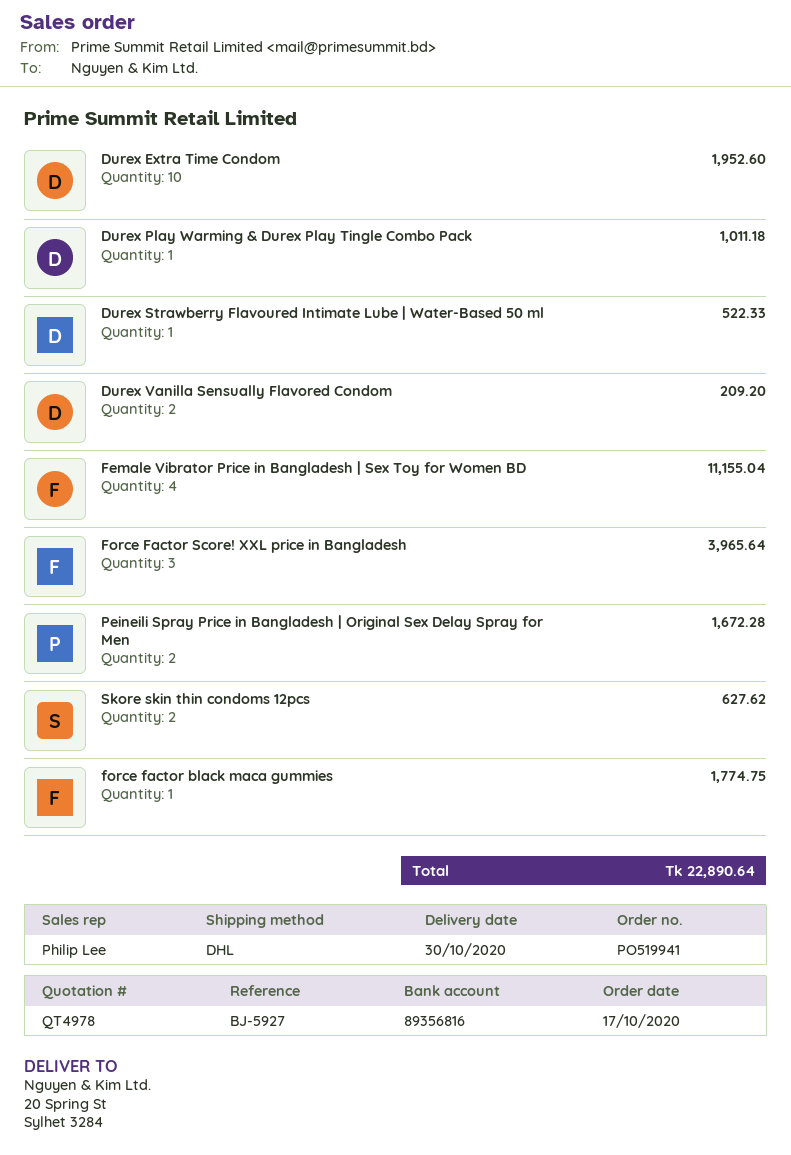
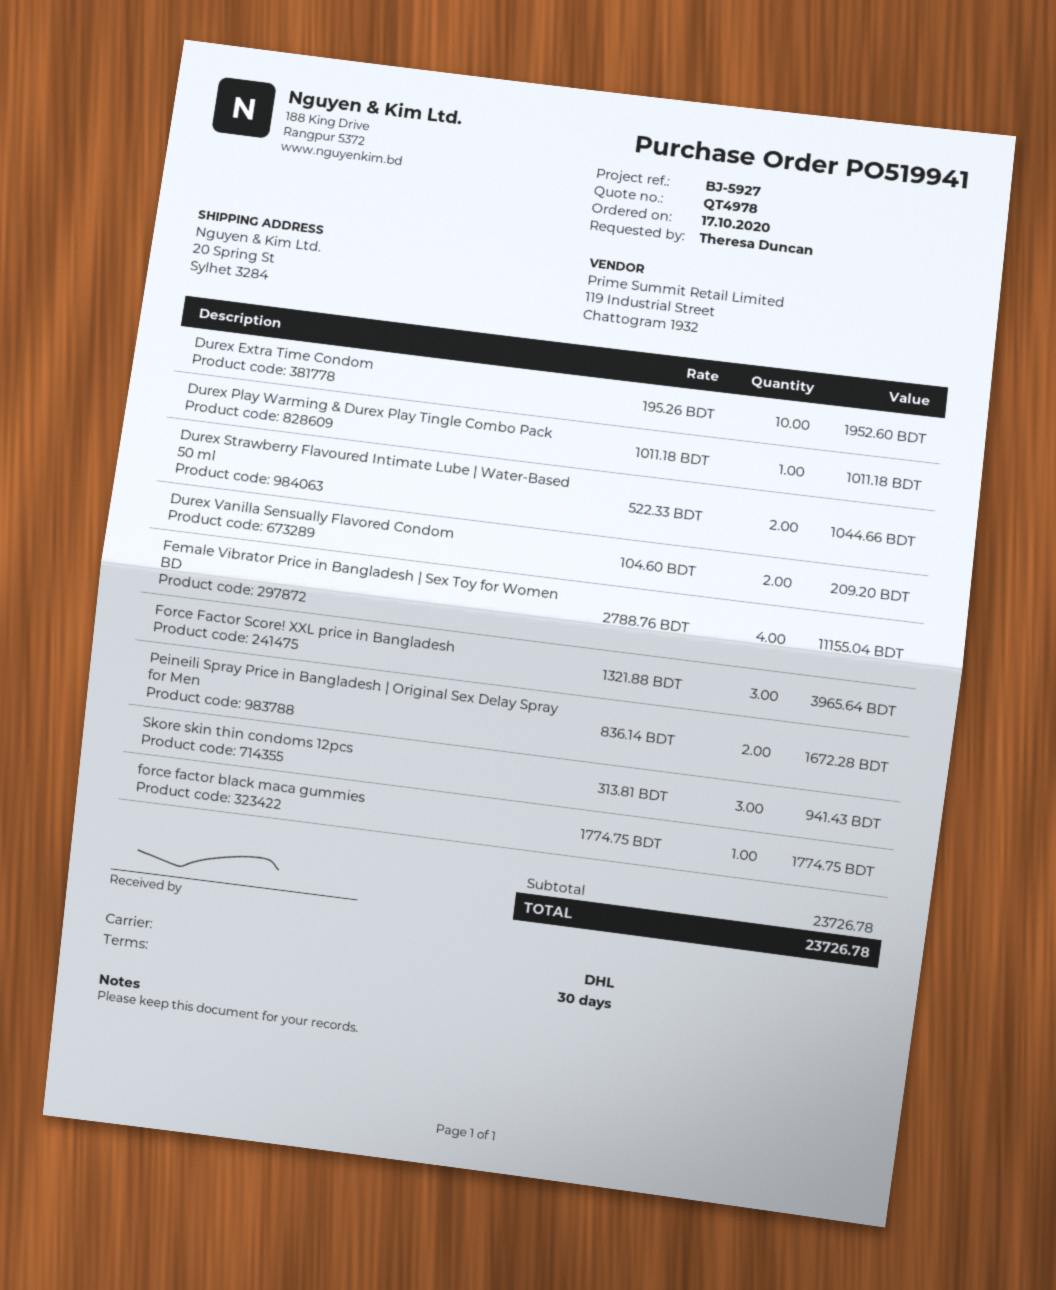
Durex Strawberry Flavoured Intimate Lube | Water-Based 50 ml: 1 for 522.33 -> 2 for 1044.66
Skore skin thin condoms 12pcs: 2 for 627.62 -> 3 for 941.43
total: 22890.64 -> 23726.78

